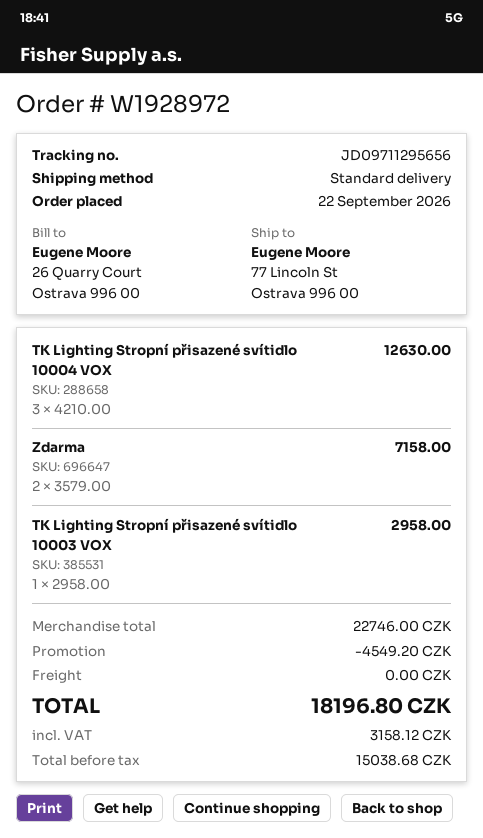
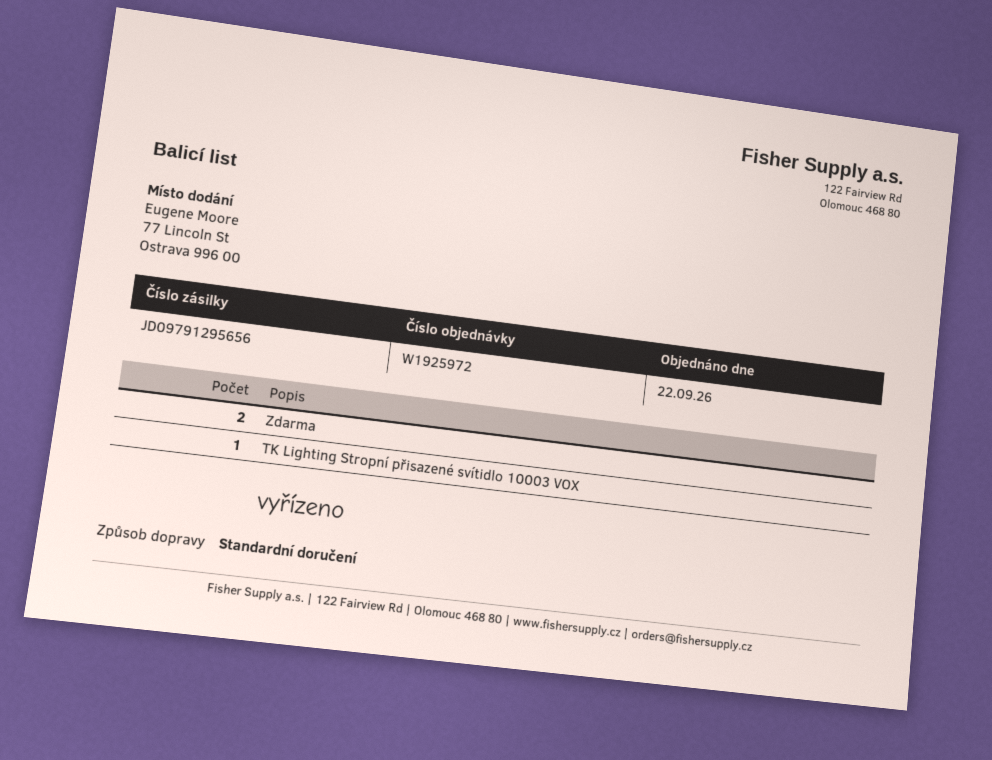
order number: W1928972 -> W1925972
tracking number: JD09711295656 -> JD09791295656
TK Lighting Stropní přisazené svítidlo 10004 VOX: 3 -> none

